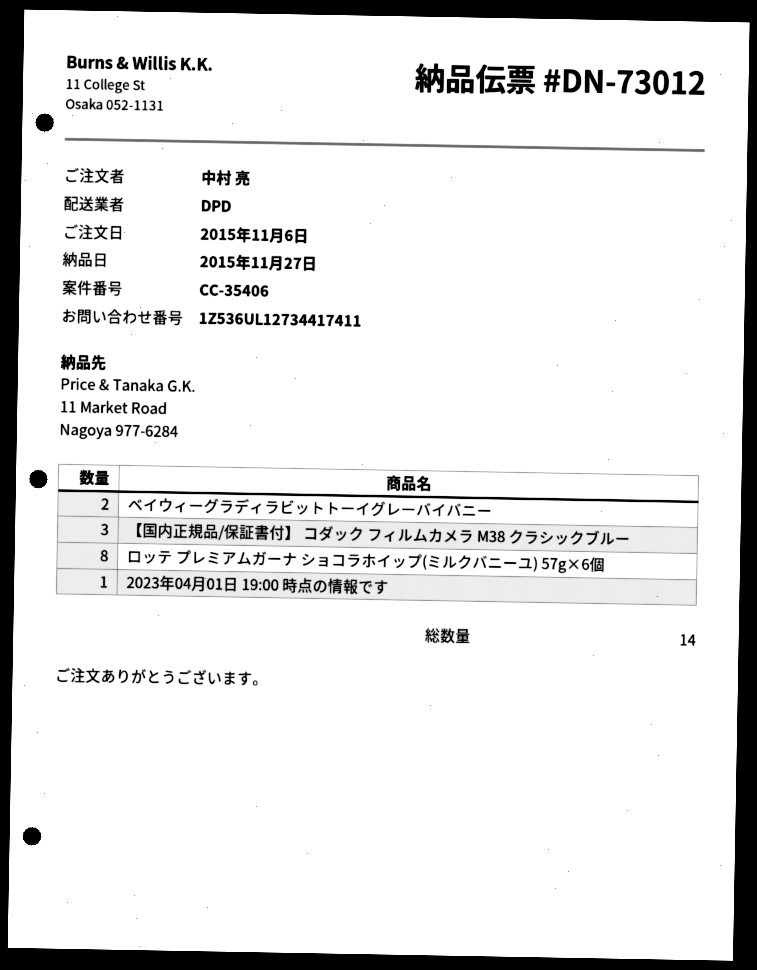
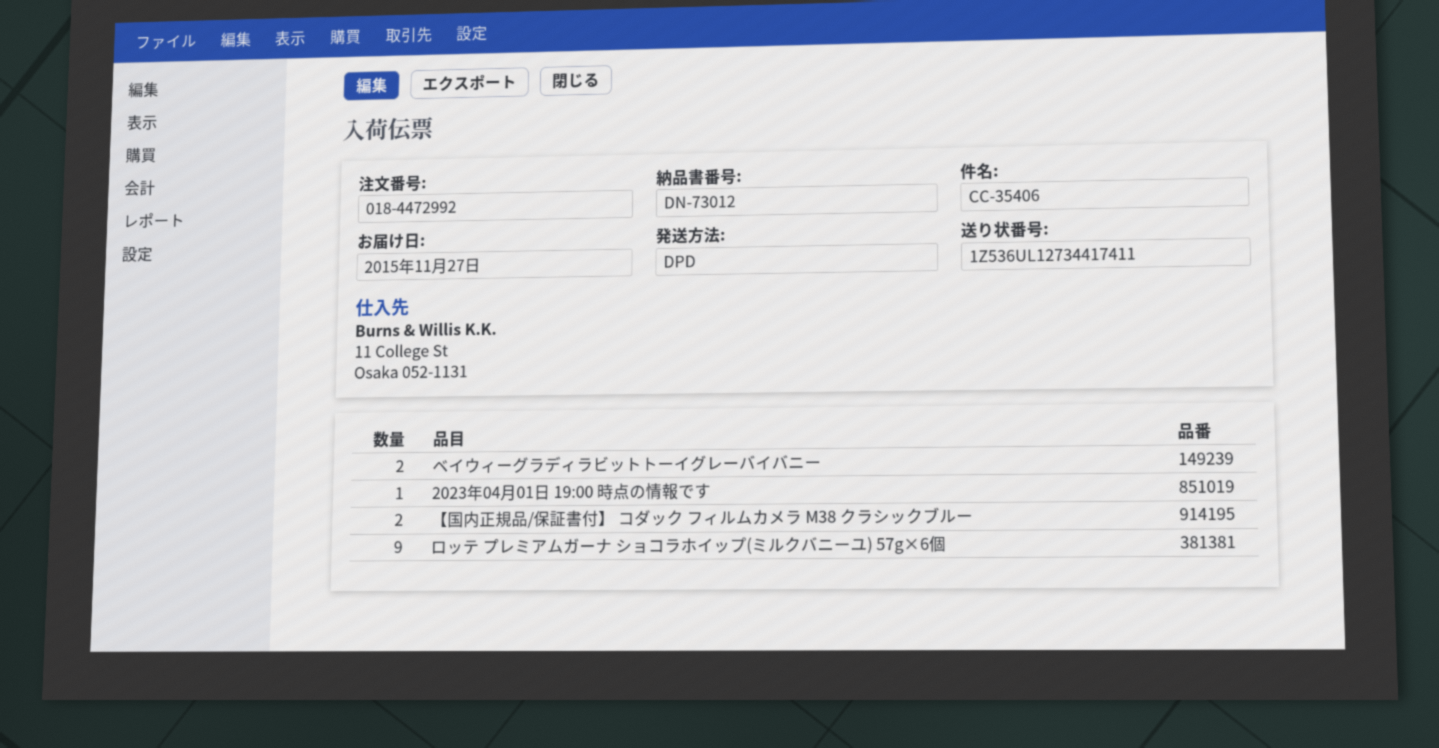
【国内正規品/保証書付】 コダック フィルムカメラ M38 クラシックブルー: 3 -> 2
ロッテ プレミアムガーナ ショコラホイップ(ミルクバニーユ) 57g×6個: 8 -> 9

